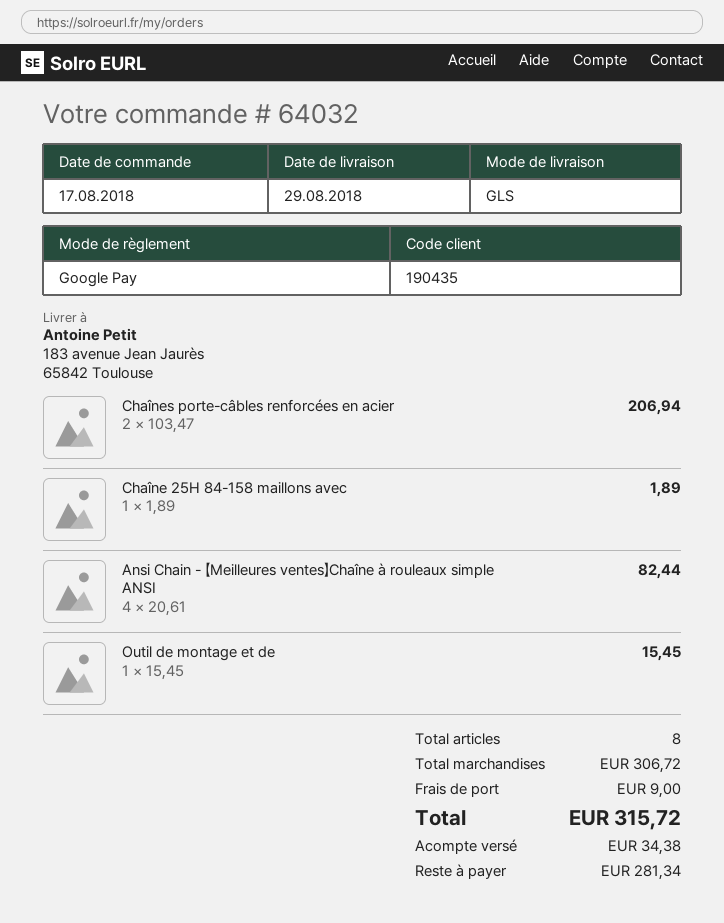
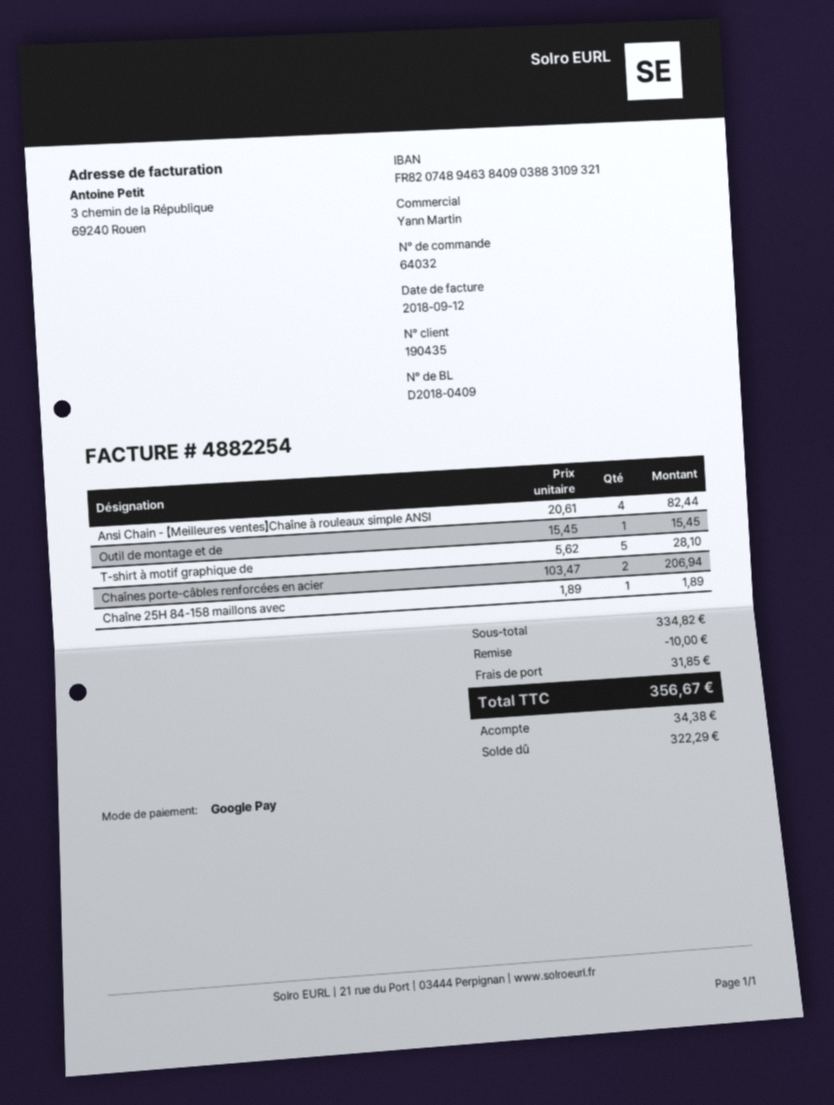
T-shirt à motif graphique de: none -> 5 x 5.62 = 28.10
subtotal: 306.72 -> 334.82
discount: none -> 10.00
shipping: 9.00 -> 31.85
total: 315.72 -> 356.67
balance: 281.34 -> 322.29

